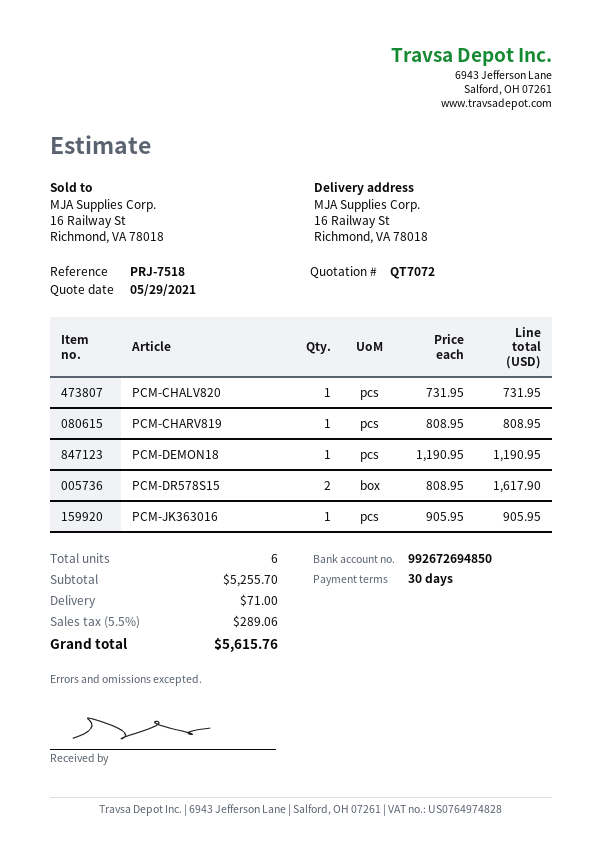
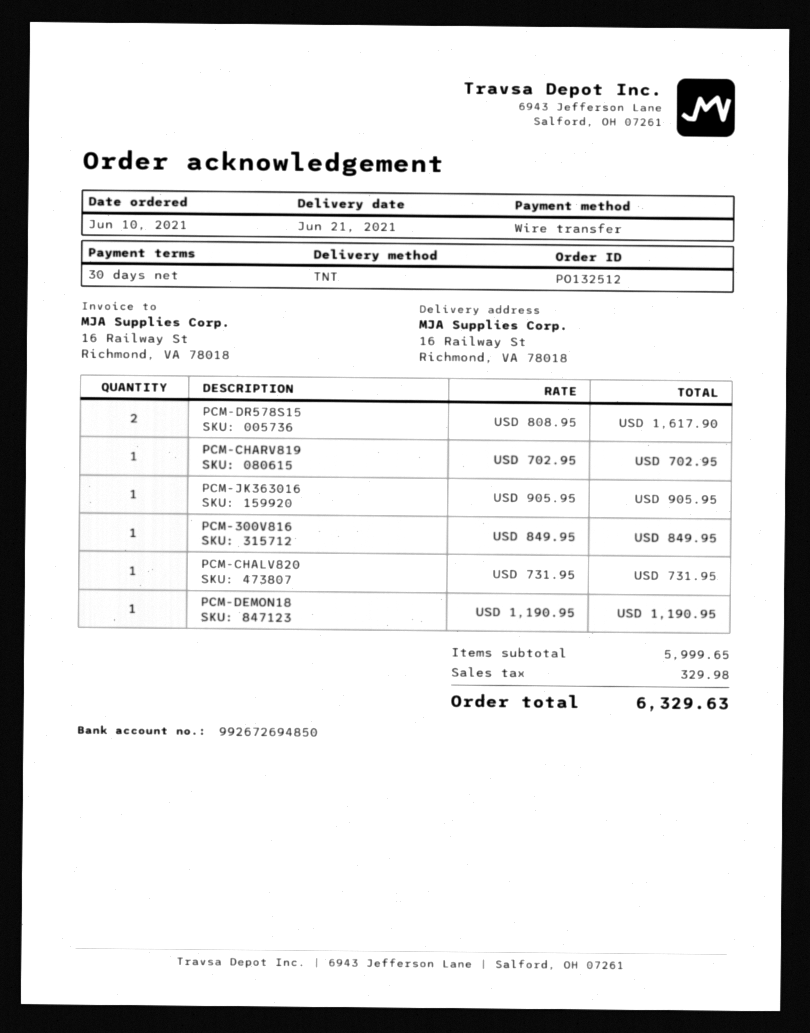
PCM-CHARV819: 1 x 808.95 = 808.95 -> 1 x 702.95 = 702.95
PCM-300V816: none -> 1 x 849.95 = 849.95
subtotal: 5255.70 -> 5999.65
shipping: 71.00 -> none
tax: 289.06 -> 329.98
total: 5615.76 -> 6329.63

